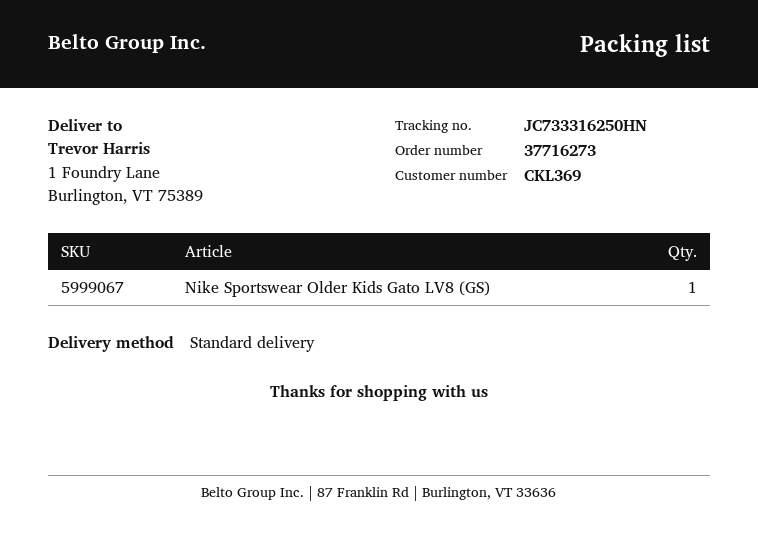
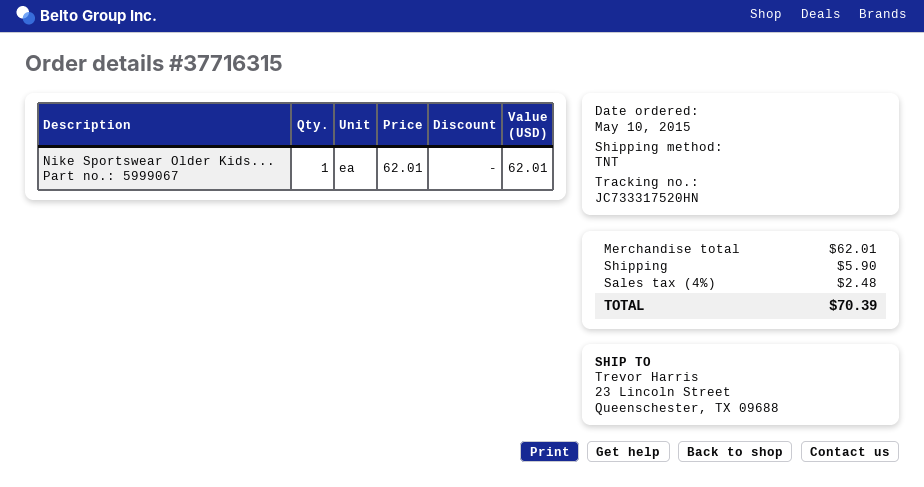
order number: 37716273 -> 37716315
shipping method: standard -> TNT
tracking number: JC733316250HN -> JC733317520HN
ship to: 1 Foundry Lane, Burlington, VT 75389 -> 23 Lincoln Street, Queenschester, TX 09688

